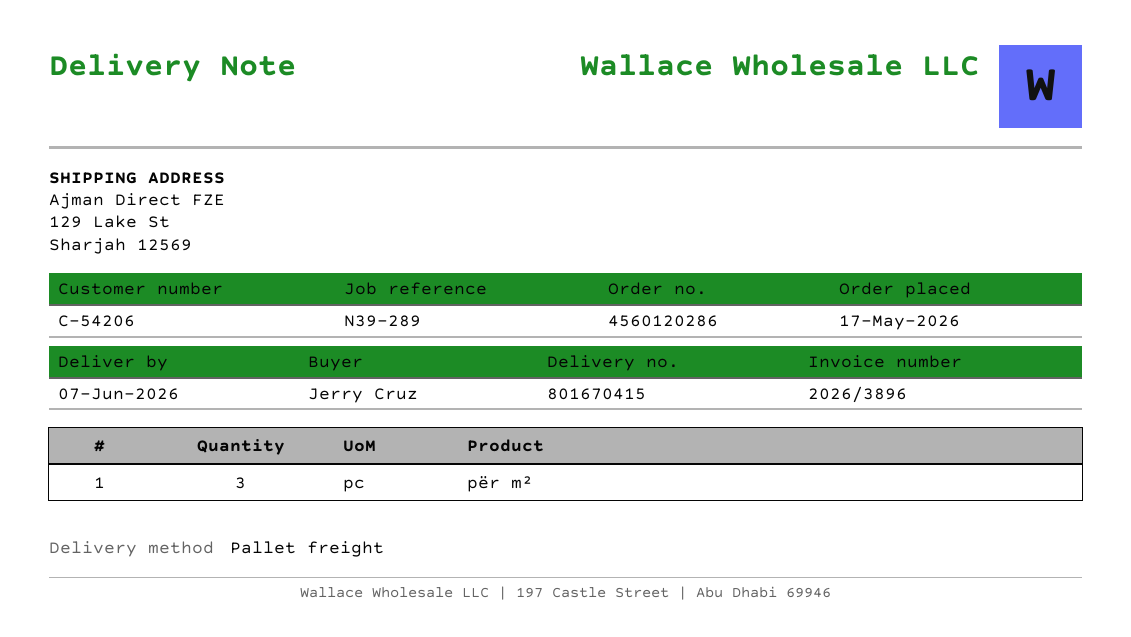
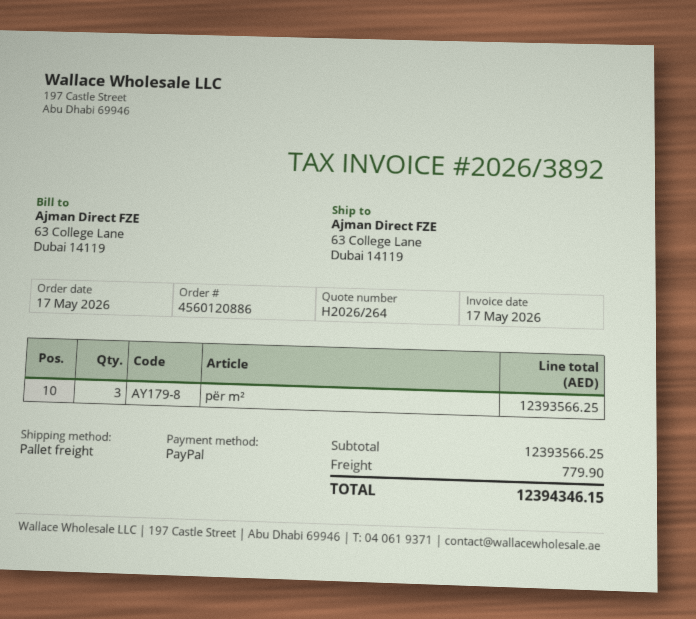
order number: 4560120286 -> 4560120886
invoice number: 2026/3896 -> 2026/3892
ship to: 129 Lake St, Sharjah 12569 -> 63 College Lane, Dubai 14119

